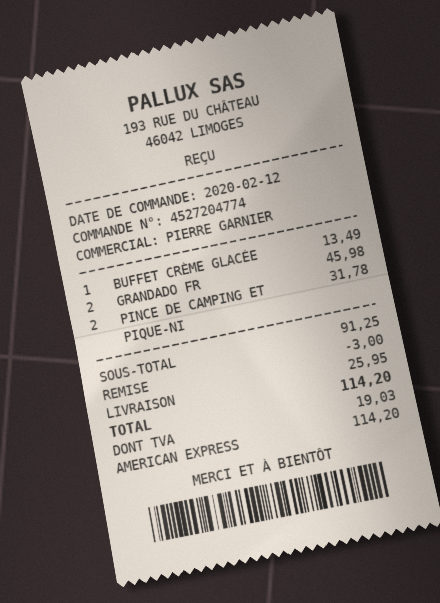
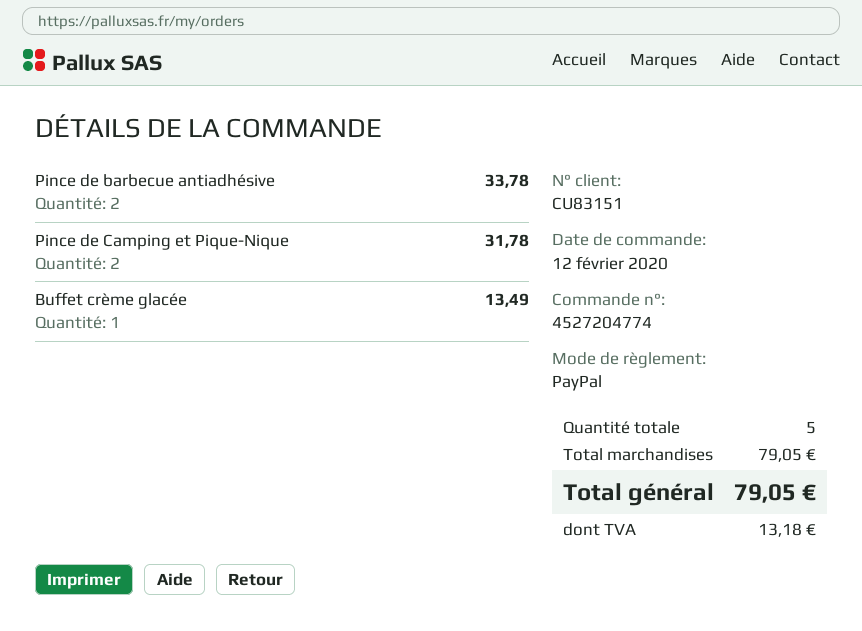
payment method: American Express -> PayPal
GRANDADO FR: 2 for 45.98 -> none
Pince de barbecue antiadhésive: none -> 2 for 33.78
subtotal: 91.25 -> 79.05
discount: 3.00 -> none
shipping: 25.95 -> none
tax: 19.03 -> 13.18
total: 114.20 -> 79.05

